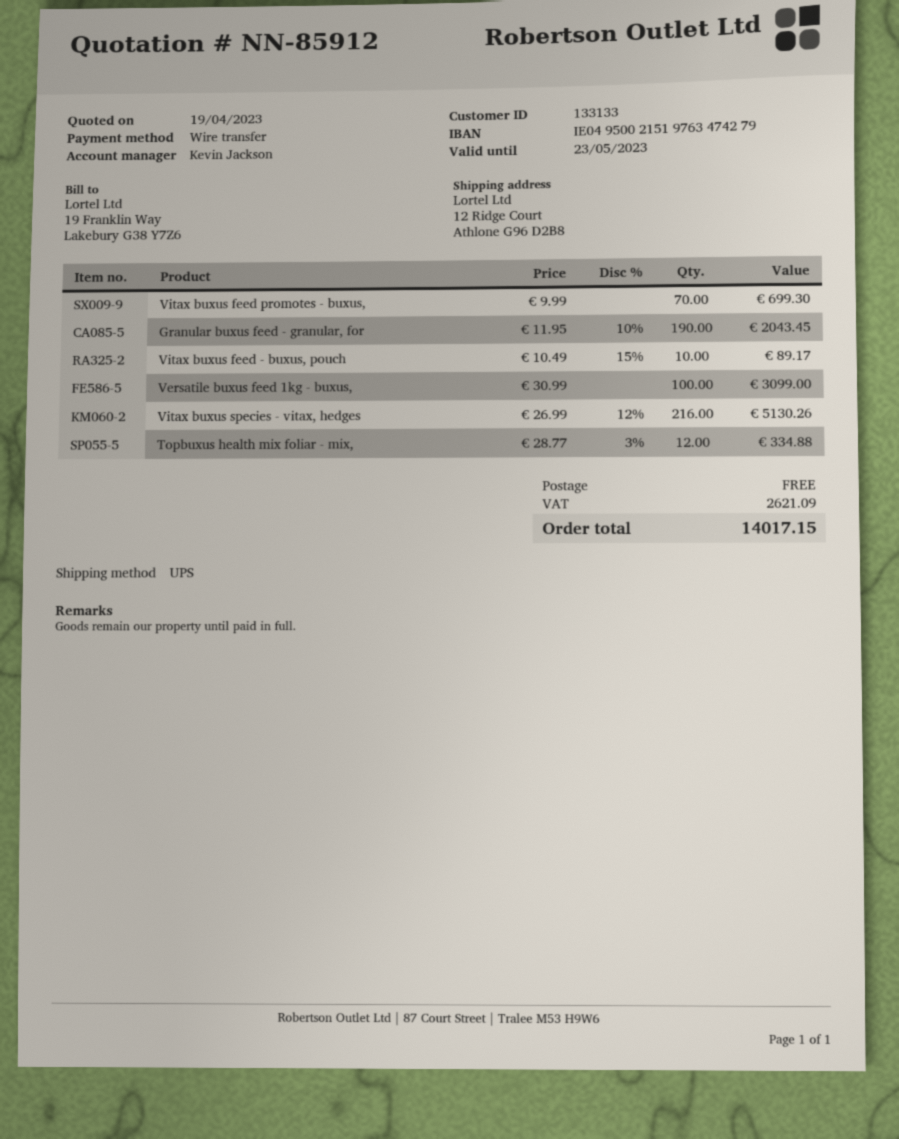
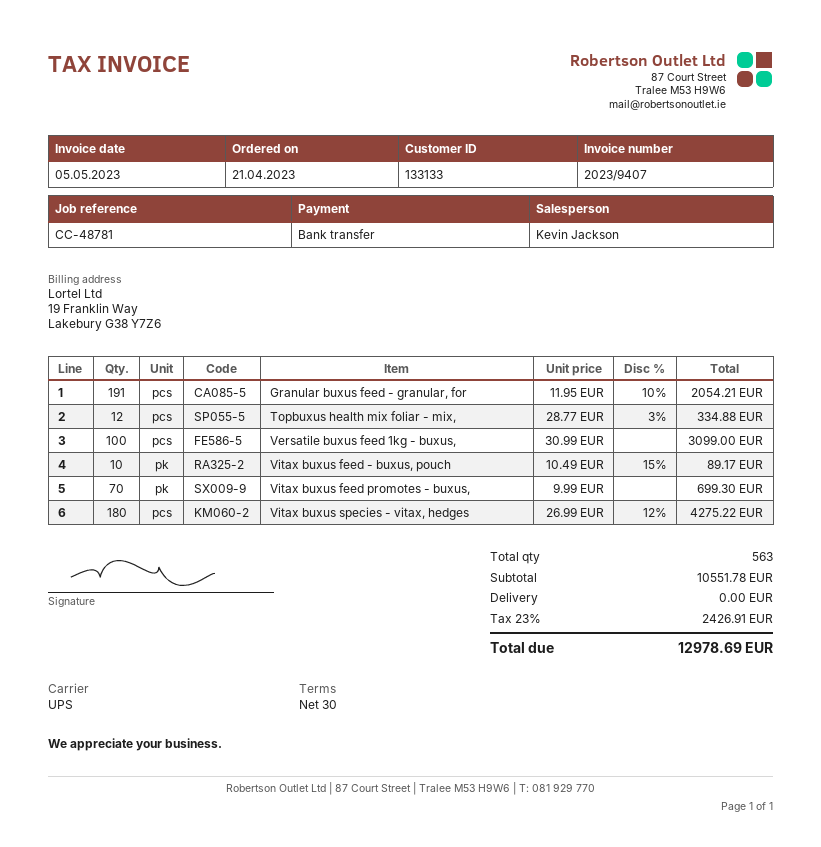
Granular buxus feed - granular, for: 190 x 11.95 - 10% = 2043.45 -> 191 x 11.95 - 10% = 2054.21
Vitax buxus species - vitax, hedges: 216 x 26.99 - 12% = 5130.26 -> 180 x 26.99 - 12% = 4275.22
tax: 2621.09 -> 2426.91
total: 14017.15 -> 12978.69

